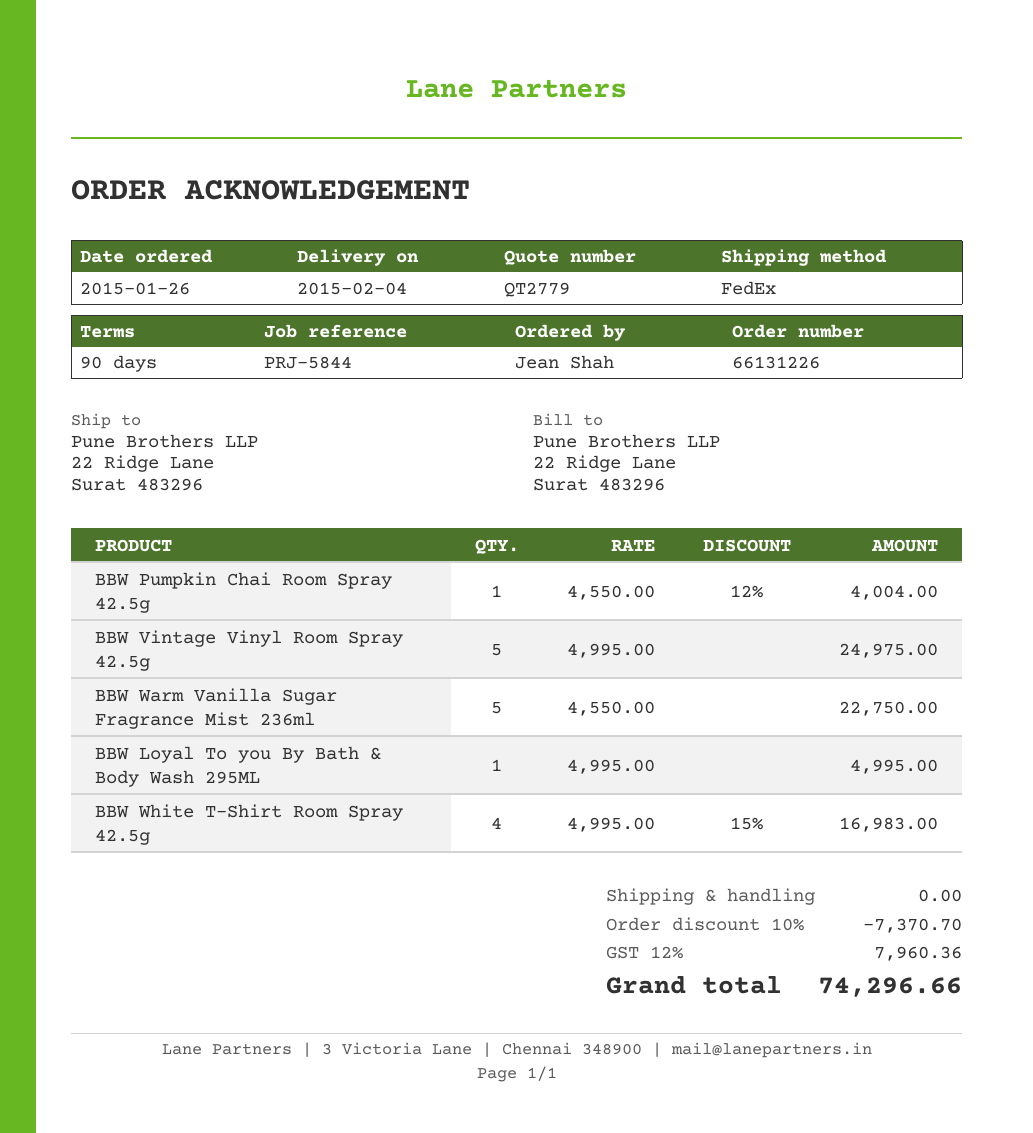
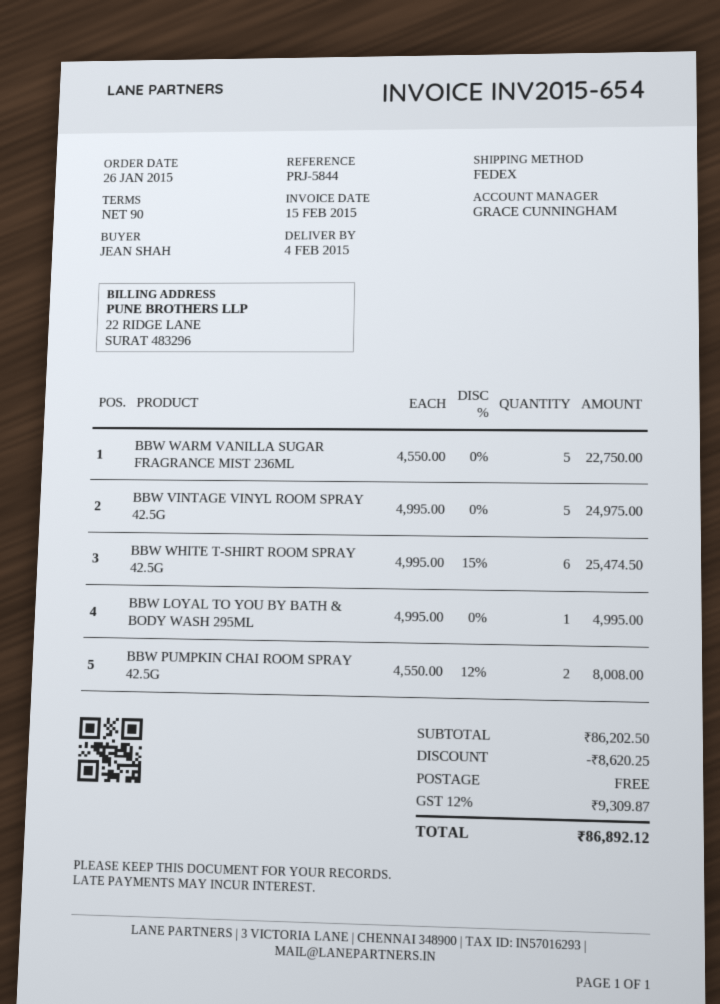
BBW Pumpkin Chai Room Spray 42.5g: 1 x 4550.00 - 12% = 4004.00 -> 2 x 4550.00 - 12% = 8008.00
BBW White T-Shirt Room Spray 42.5g: 4 x 4995.00 - 15% = 16983.00 -> 6 x 4995.00 - 15% = 25474.50
discount: 7370.70 -> 8620.25
tax: 12% = 7960.36 -> 12% = 9309.87
total: 74296.66 -> 86892.12

